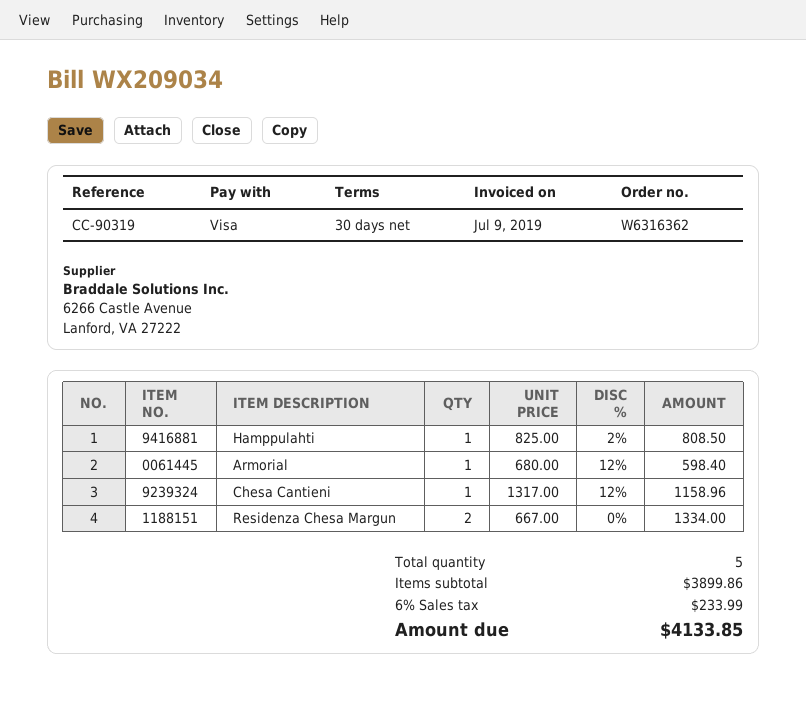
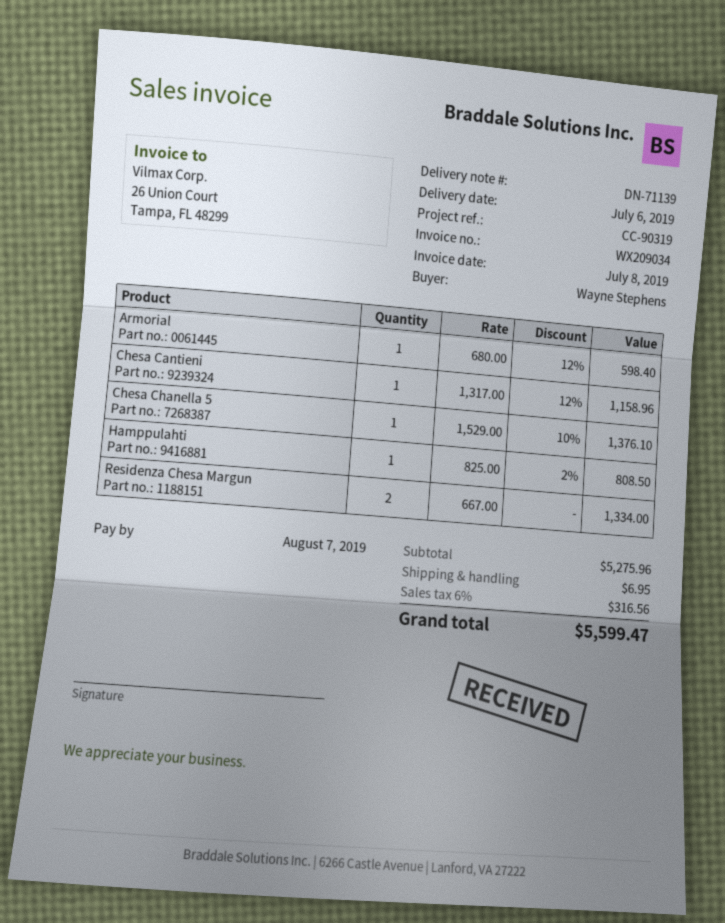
invoice date: 2019-07-09 -> 2019-07-08
Chesa Chanella 5: none -> 1 x 1529.00 - 10% = 1376.10
subtotal: 3899.86 -> 5275.96
shipping: none -> 6.95
tax: 6% = 233.99 -> 6% = 316.56
total: 4133.85 -> 5599.47

